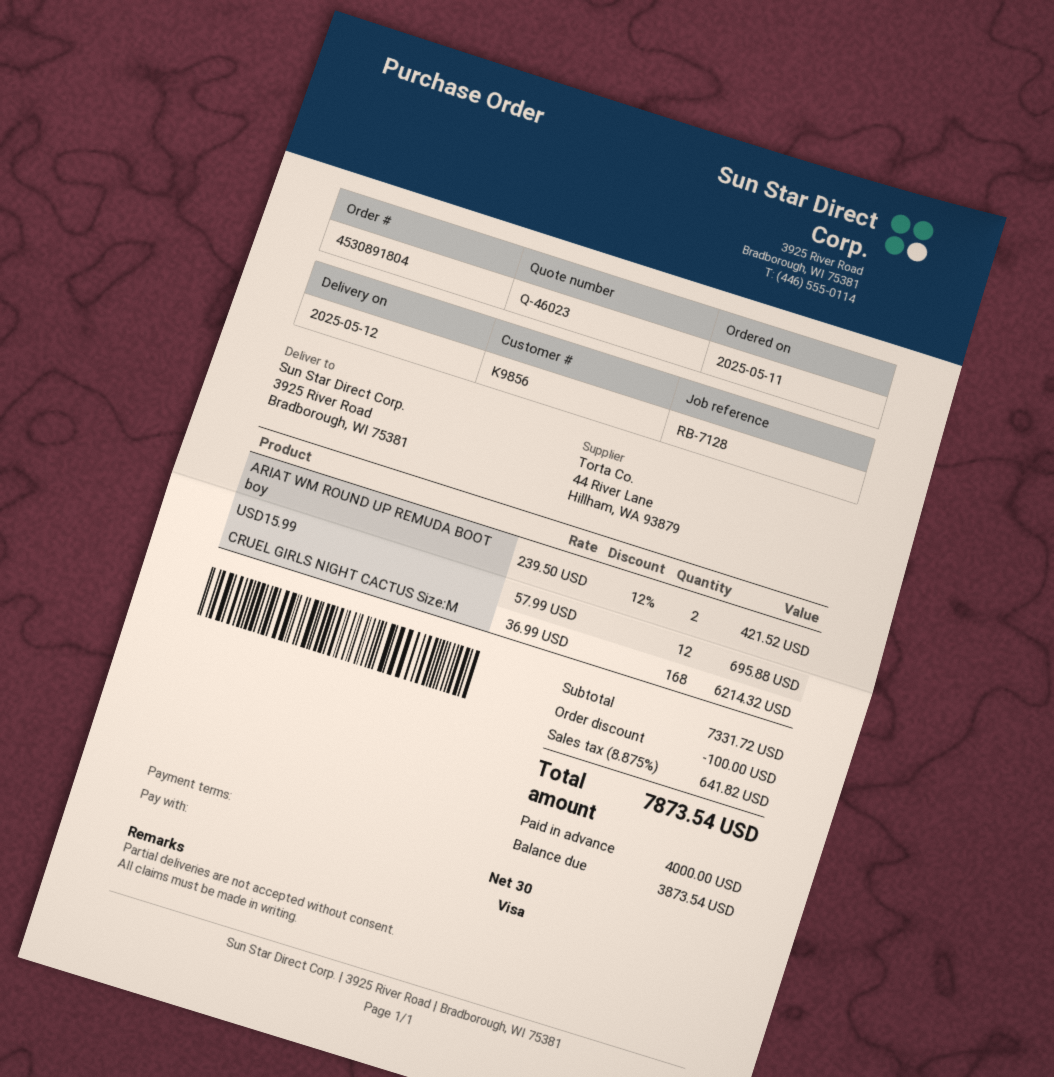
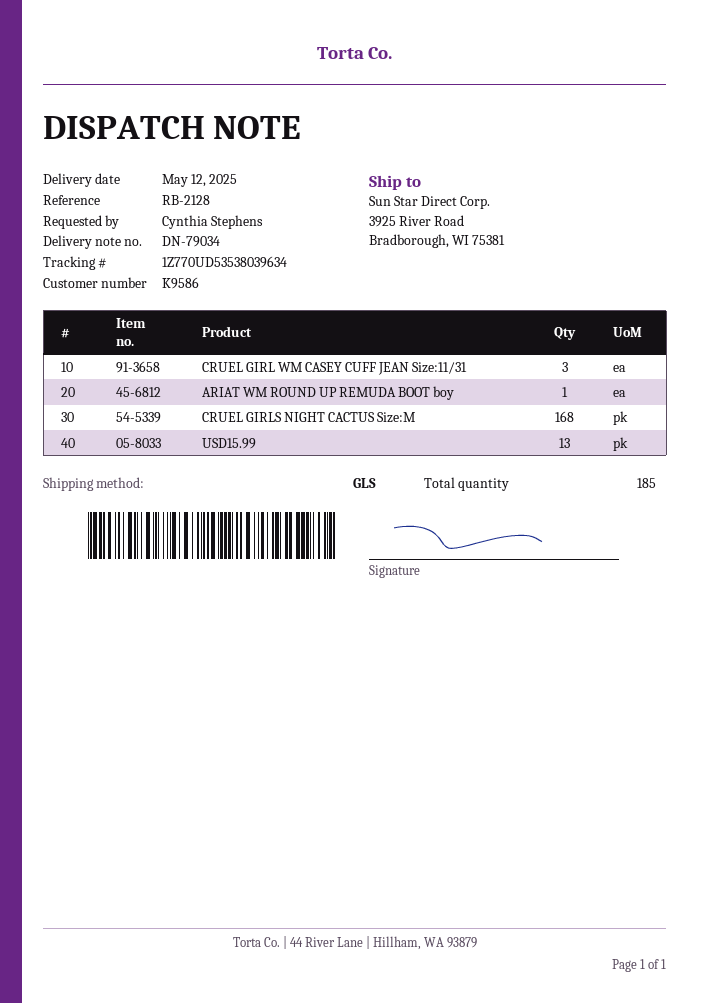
customer number: K9856 -> K9586
reference: RB-7128 -> RB-2128
ARIAT WM ROUND UP REMUDA BOOT boy: 2 -> 1
USD15.99: 12 -> 13
CRUEL GIRL WM CASEY CUFF JEAN Size:11/31: none -> 3

